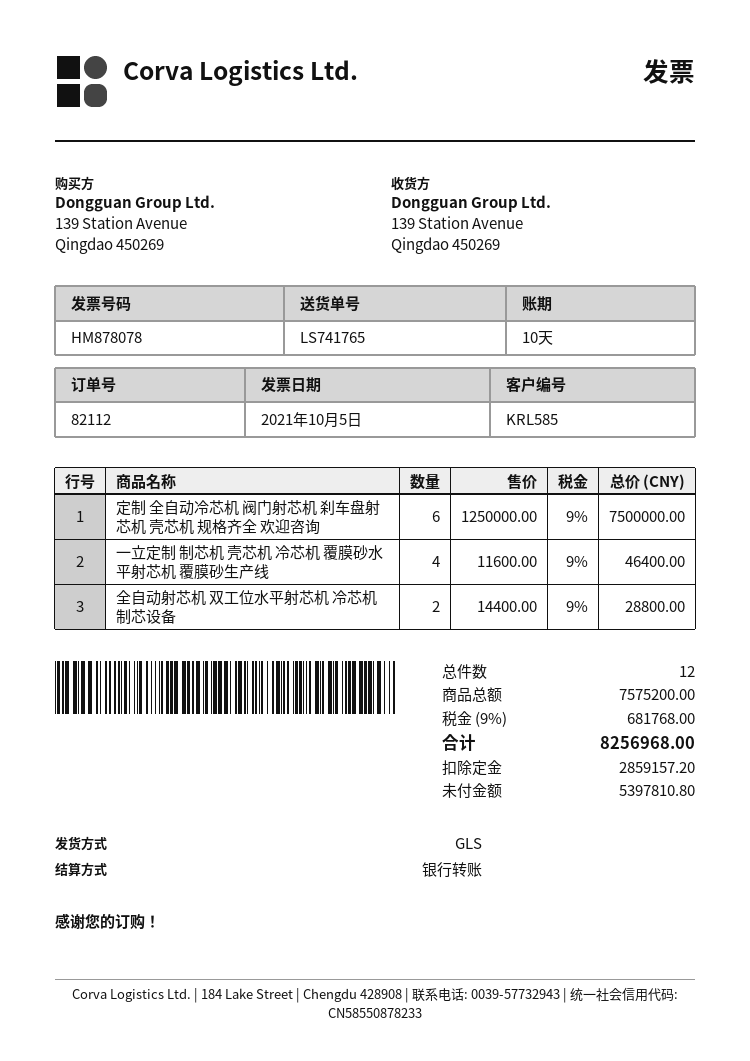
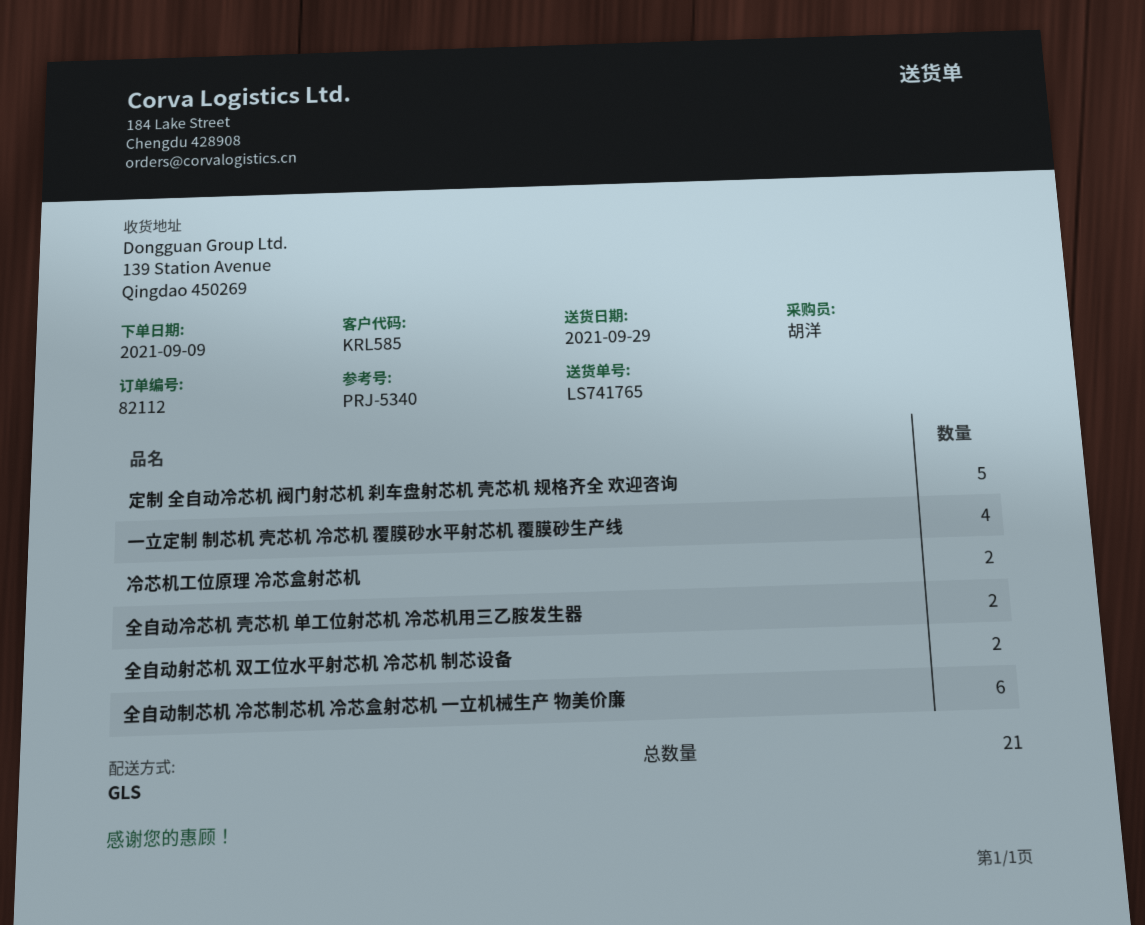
定制 全自动冷芯机 阀门射芯机 刹车盘射芯机 壳芯机 规格齐全 欢迎咨询: 6 -> 5
冷芯机工位原理 冷芯盒射芯机: none -> 2
全自动冷芯机 壳芯机 单工位射芯机 冷芯机用三乙胺发生器: none -> 2
全自动制芯机 冷芯制芯机 冷芯盒射芯机 一立机械生产 物美价廉: none -> 6
total quantity: 12 -> 21

